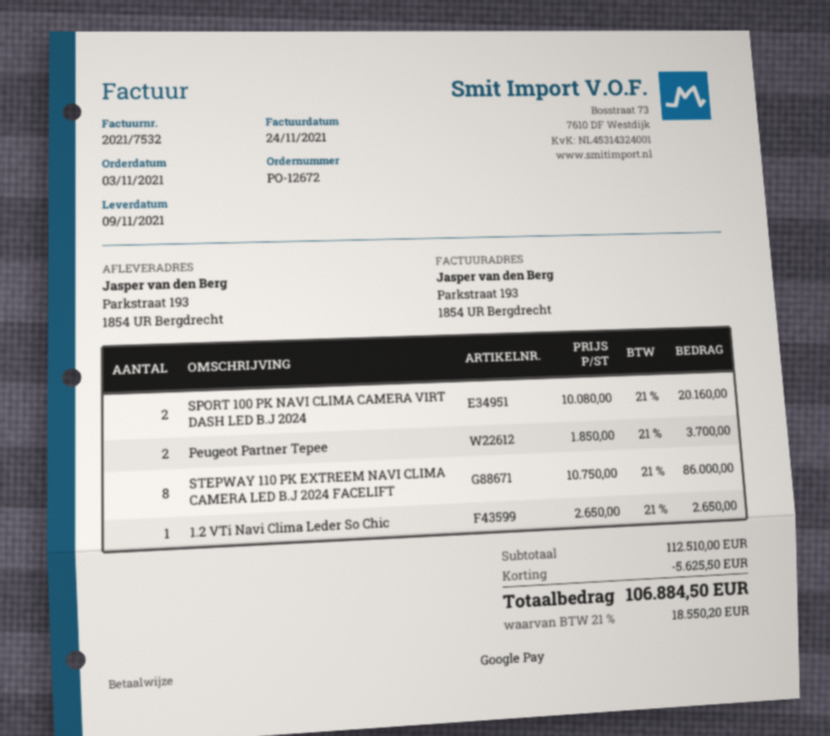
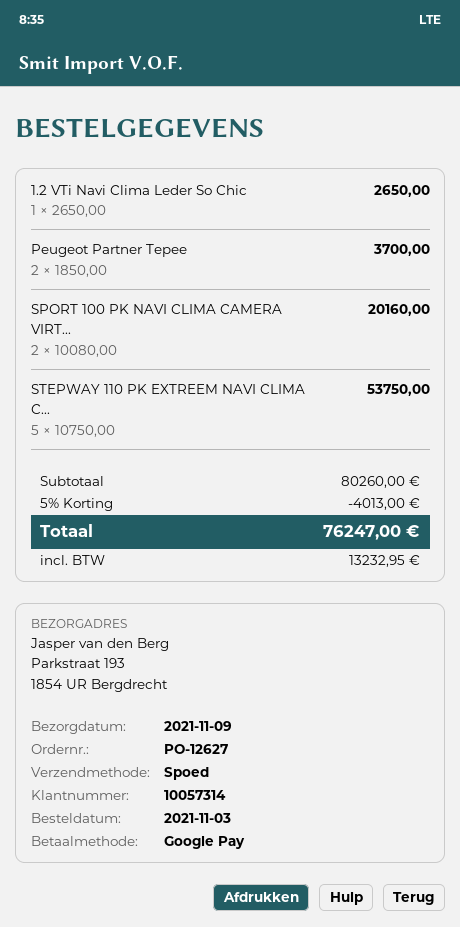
order number: PO-12672 -> PO-12627
STEPWAY 110 PK EXTREEM NAVI CLIMA CAMERA LED B.J 2024 FACELIFT: 8 x 10750.00 = 86000.00 -> 5 x 10750.00 = 53750.00
subtotal: 112510.00 -> 80260.00
discount: 5625.50 -> 4013.00
tax: 18550.20 -> 13232.95
total: 106884.50 -> 76247.00

